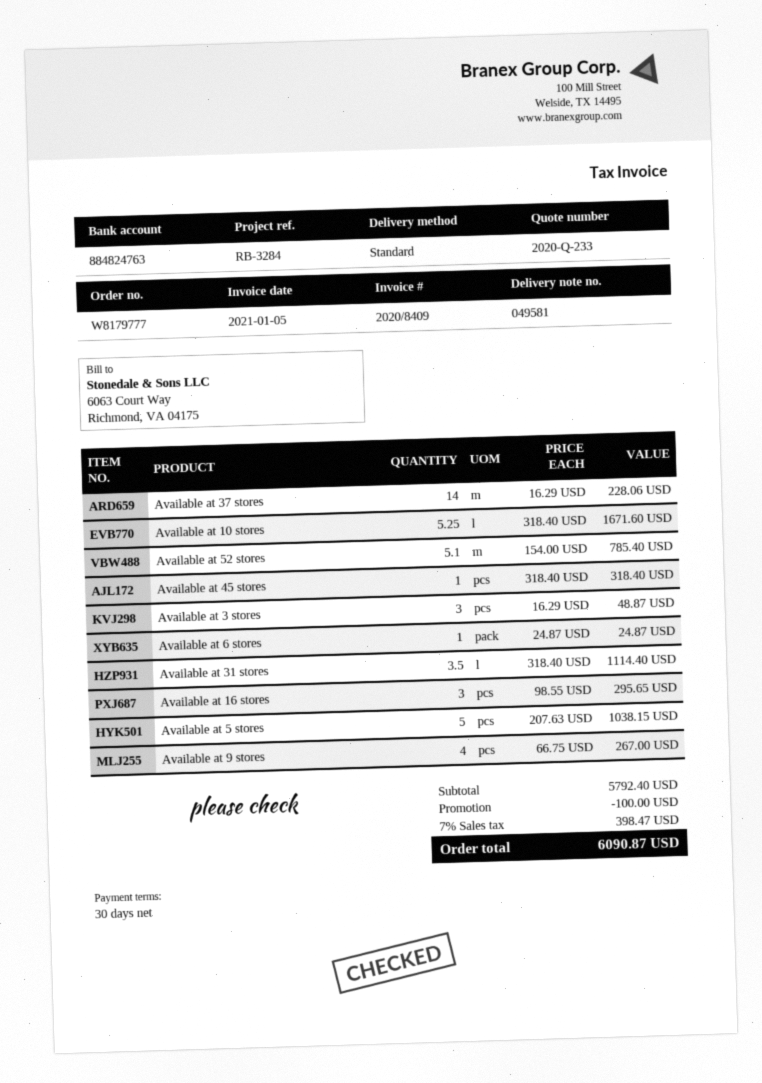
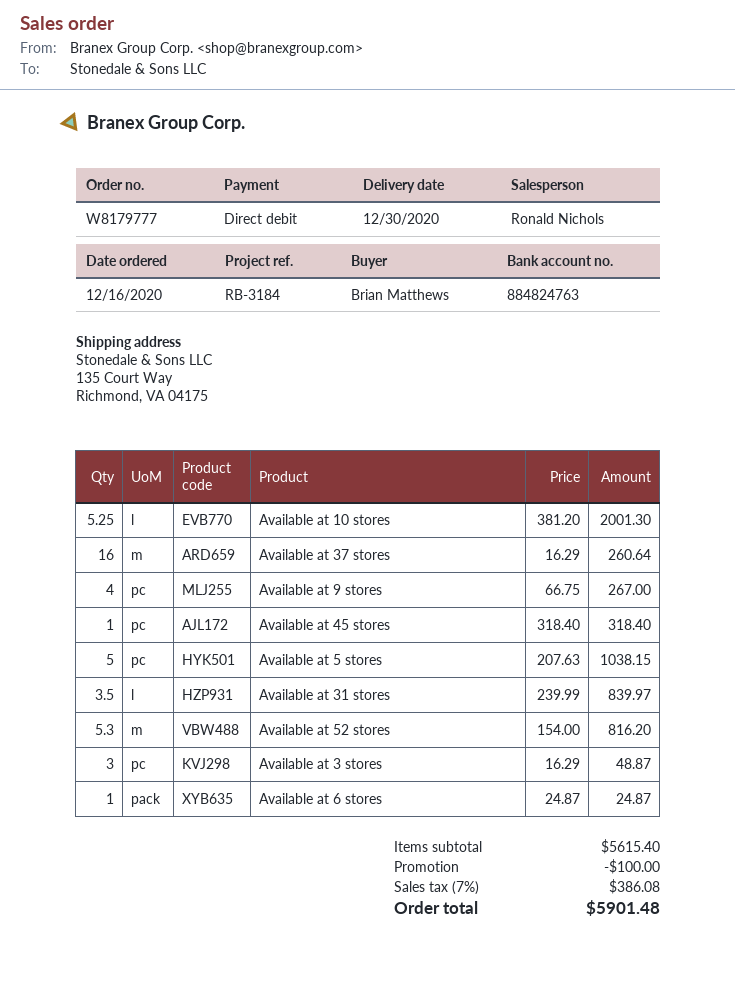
reference: RB-3284 -> RB-3184
Available at 37 stores: 14 x 16.29 = 228.06 -> 16 x 16.29 = 260.64
Available at 10 stores: 5.25 x 318.40 = 1671.60 -> 5.25 x 381.20 = 2001.30
Available at 52 stores: 5.1 x 154.00 = 785.40 -> 5.3 x 154.00 = 816.20
Available at 31 stores: 3.5 x 318.40 = 1114.40 -> 3.5 x 239.99 = 839.97
Available at 16 stores: 3 x 98.55 = 295.65 -> none
subtotal: 5792.40 -> 5615.40
tax: 7% = 398.47 -> 7% = 386.08
total: 6090.87 -> 5901.48

